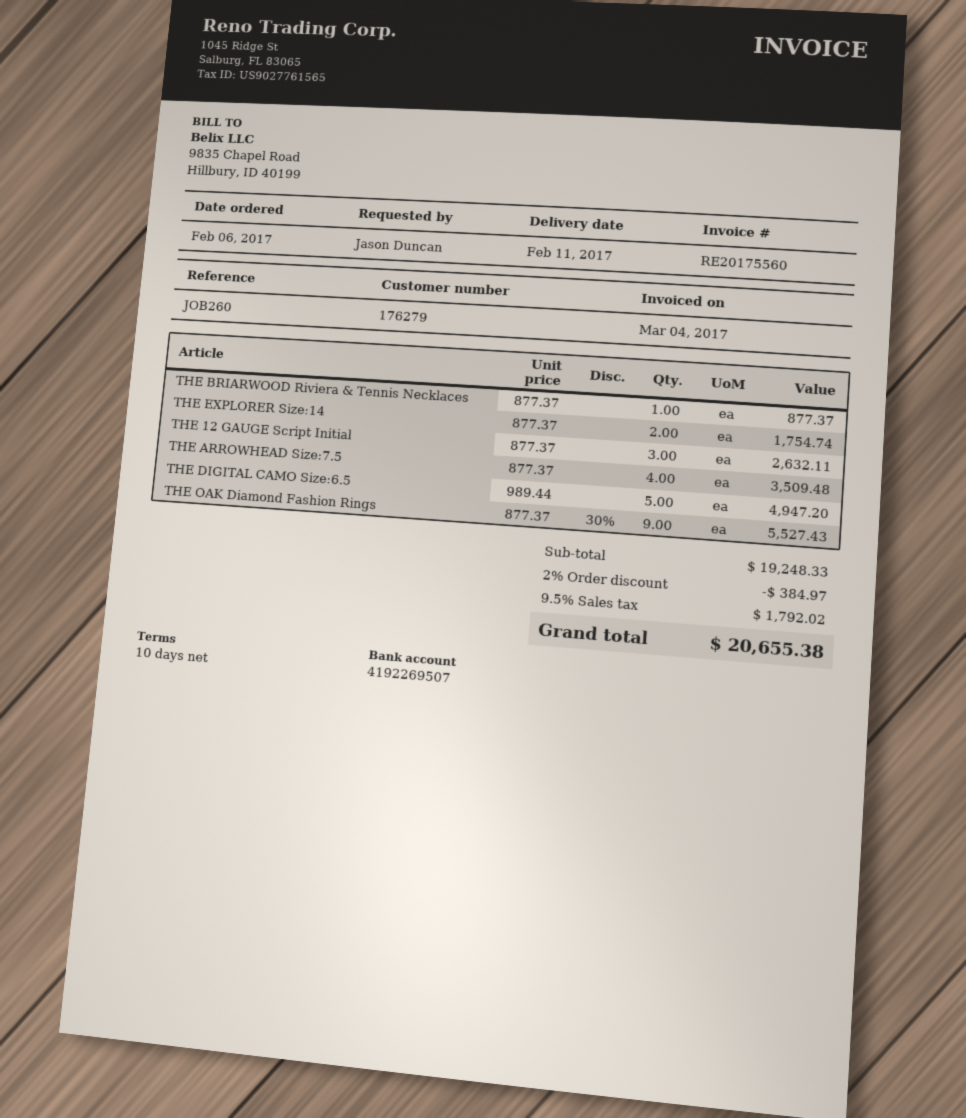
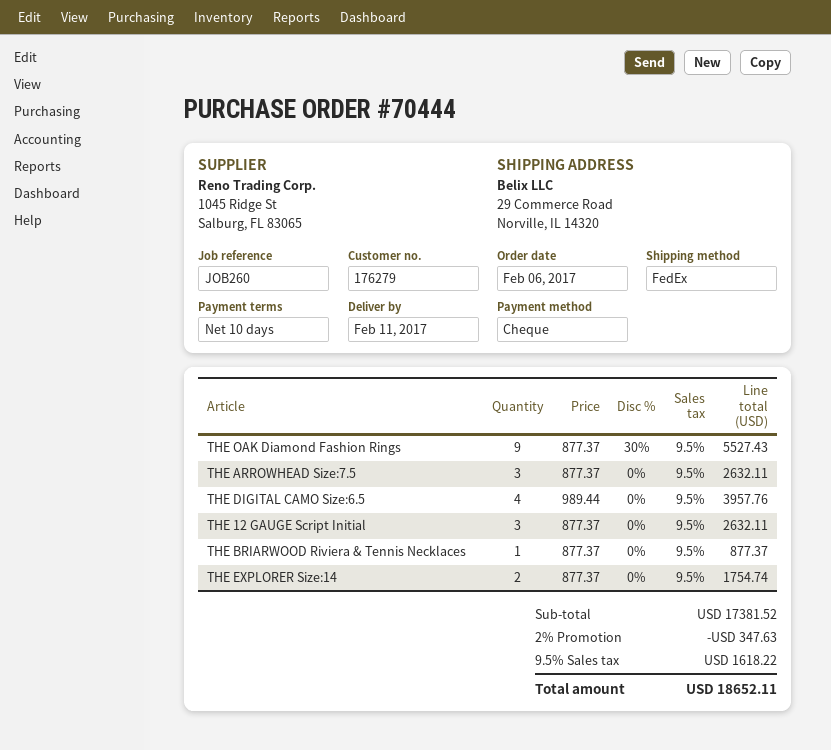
THE ARROWHEAD Size:7.5: 4 x 877.37 = 3509.48 -> 3 x 877.37 = 2632.11
THE DIGITAL CAMO Size:6.5: 5 x 989.44 = 4947.20 -> 4 x 989.44 = 3957.76
subtotal: 19248.33 -> 17381.52
discount: 2% = 384.97 -> 2% = 347.63
tax: 9.5% = 1792.02 -> 9.5% = 1618.22
total: 20655.38 -> 18652.11

